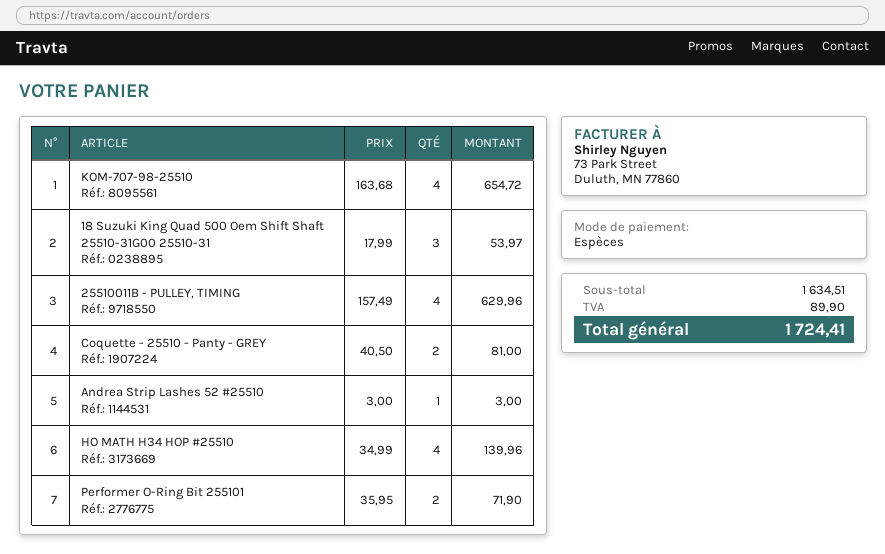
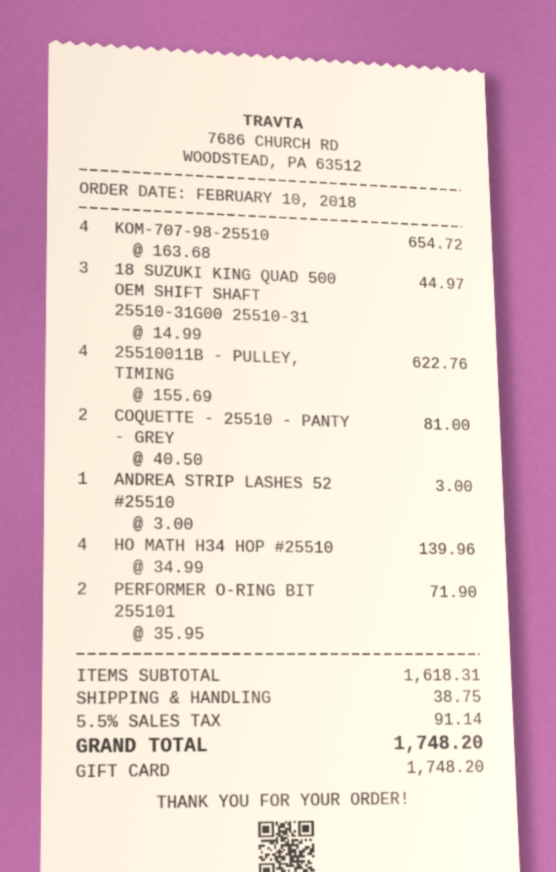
payment method: cash -> gift card
18 Suzuki King Quad 500 Oem Shift Shaft 25510-31G00 25510-31: 3 x 17.99 = 53.97 -> 3 x 14.99 = 44.97
25510011B - PULLEY, TIMING: 4 x 157.49 = 629.96 -> 4 x 155.69 = 622.76
subtotal: 1634.51 -> 1618.31
shipping: none -> 38.75
tax: 89.90 -> 91.14
total: 1724.41 -> 1748.20

